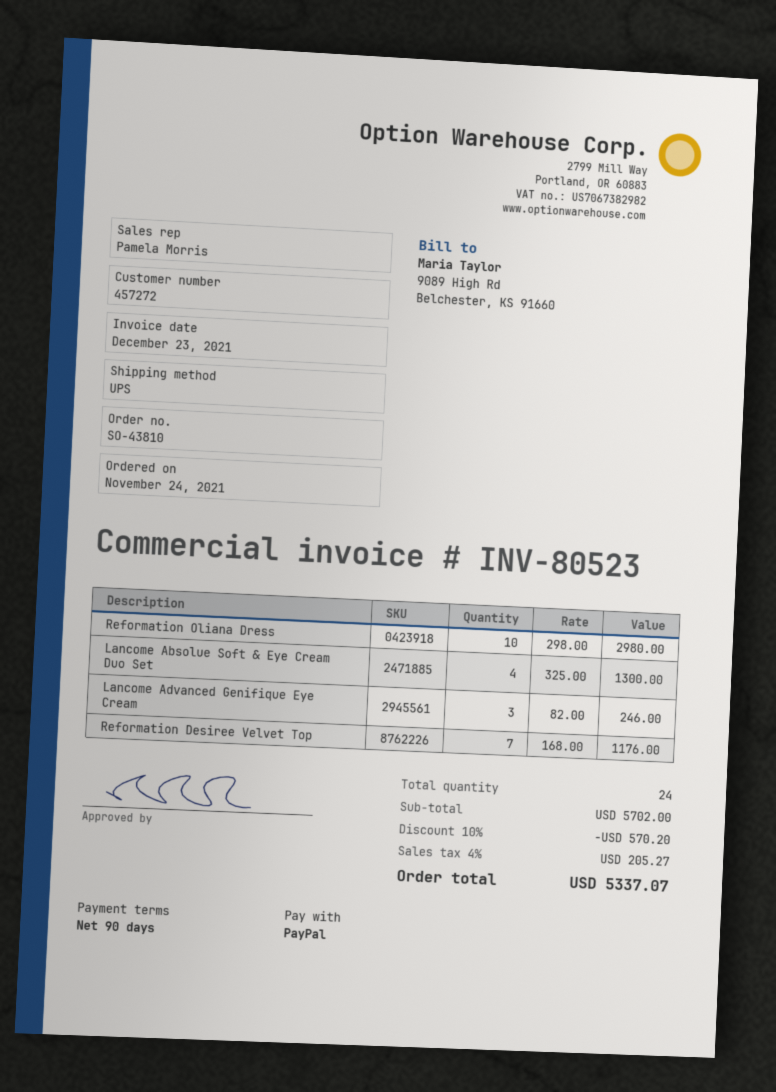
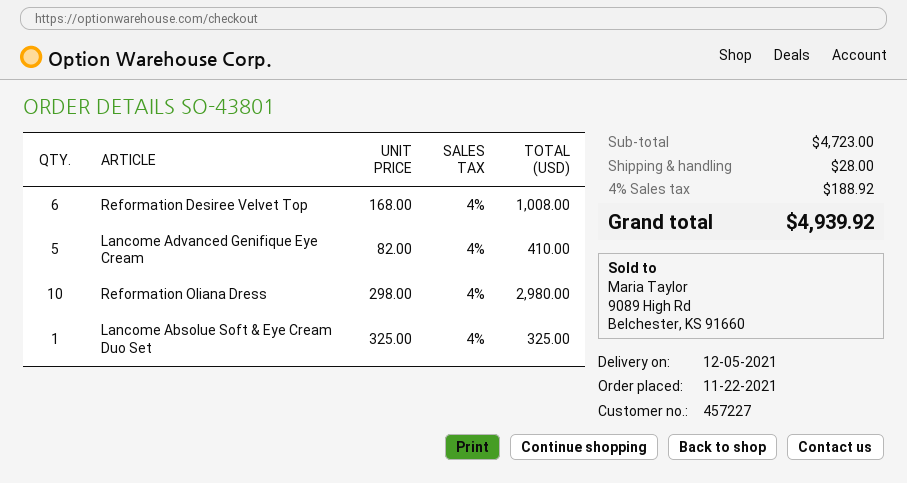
order number: SO-43810 -> SO-43801
order date: 2021-11-24 -> 2021-11-22
customer number: 457272 -> 457227
Lancome Absolue Soft & Eye Cream Duo Set: 4 x 325.00 = 1300.00 -> 1 x 325.00 = 325.00
Lancome Advanced Genifique Eye Cream: 3 x 82.00 = 246.00 -> 5 x 82.00 = 410.00
Reformation Desiree Velvet Top: 7 x 168.00 = 1176.00 -> 6 x 168.00 = 1008.00
subtotal: 5702.00 -> 4723.00
discount: 10% = 570.20 -> none
shipping: none -> 28.00
tax: 4% = 205.27 -> 4% = 188.92
total: 5337.07 -> 4939.92

